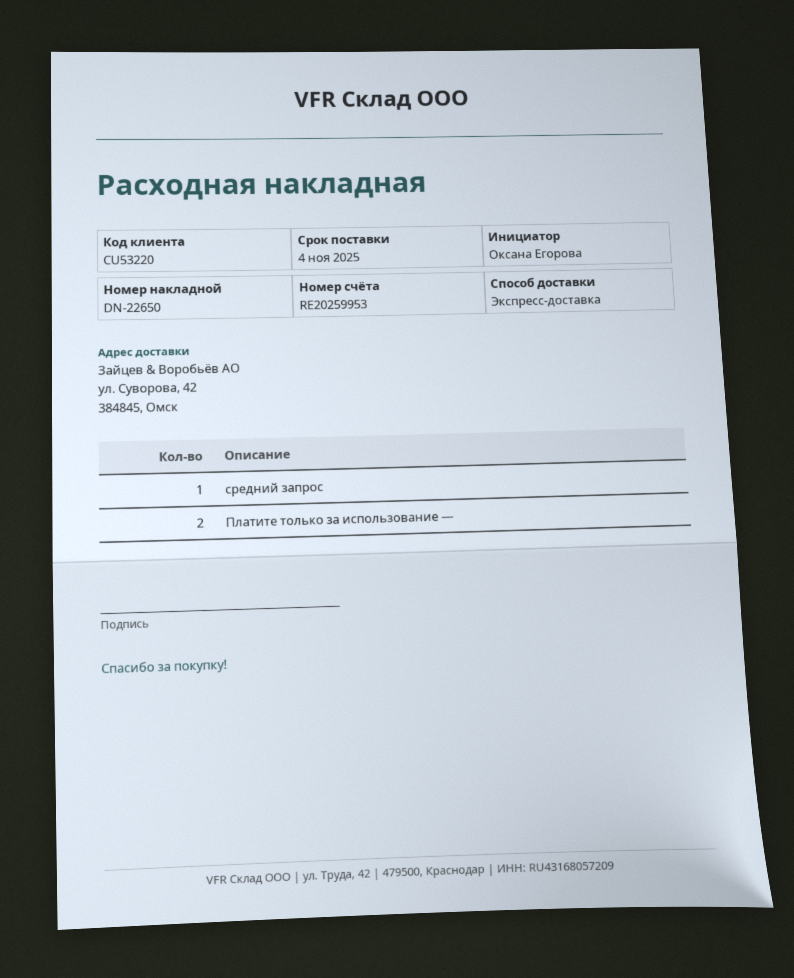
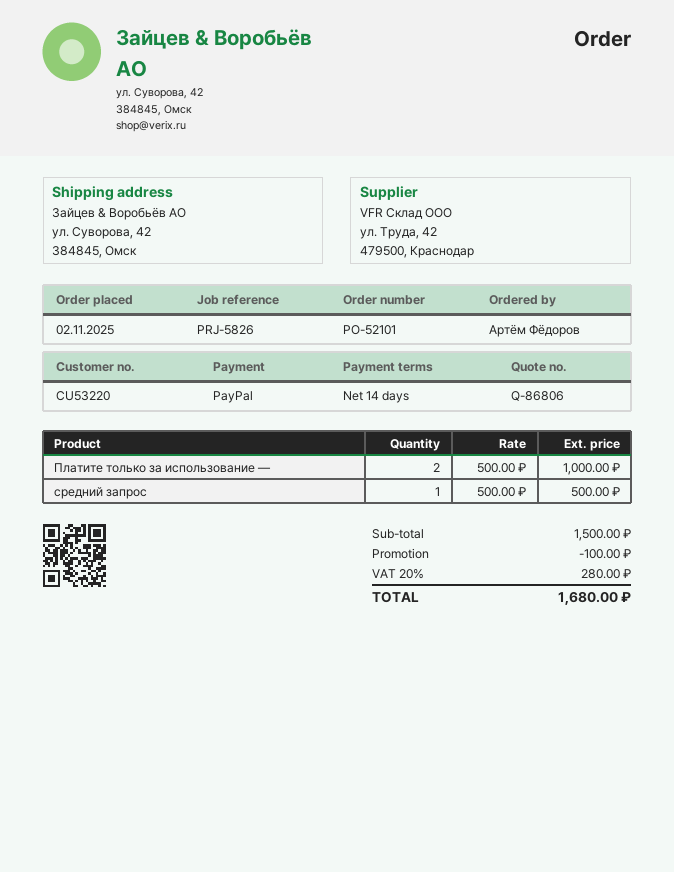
ordered by: Оксана Егорова -> Артём Фёдоров

